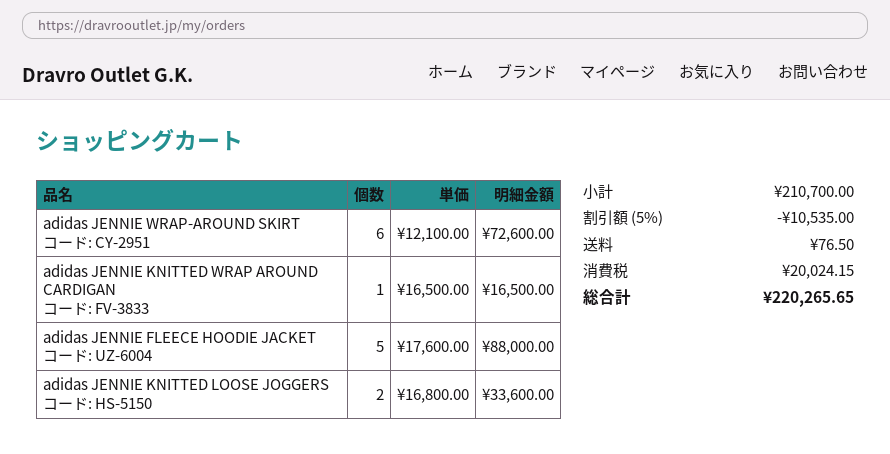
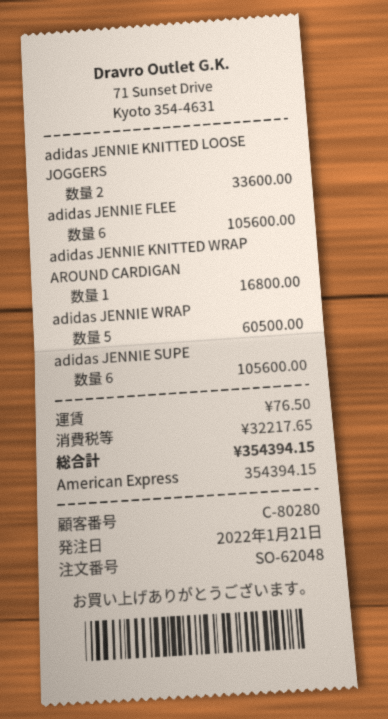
adidas JENNIE WRAP-AROUND SKIRT: 6 for 72600.00 -> 5 for 60500.00
adidas JENNIE KNITTED WRAP AROUND CARDIGAN: 1 for 16500.00 -> 1 for 16800.00
adidas JENNIE FLEECE HOODIE JACKET: 5 for 88000.00 -> 6 for 105600.00
adidas JENNIE SUPE: none -> 6 for 105600.00
discount: 5% = 10535.00 -> none
tax: 20024.15 -> 32217.65
total: 220265.65 -> 354394.15

